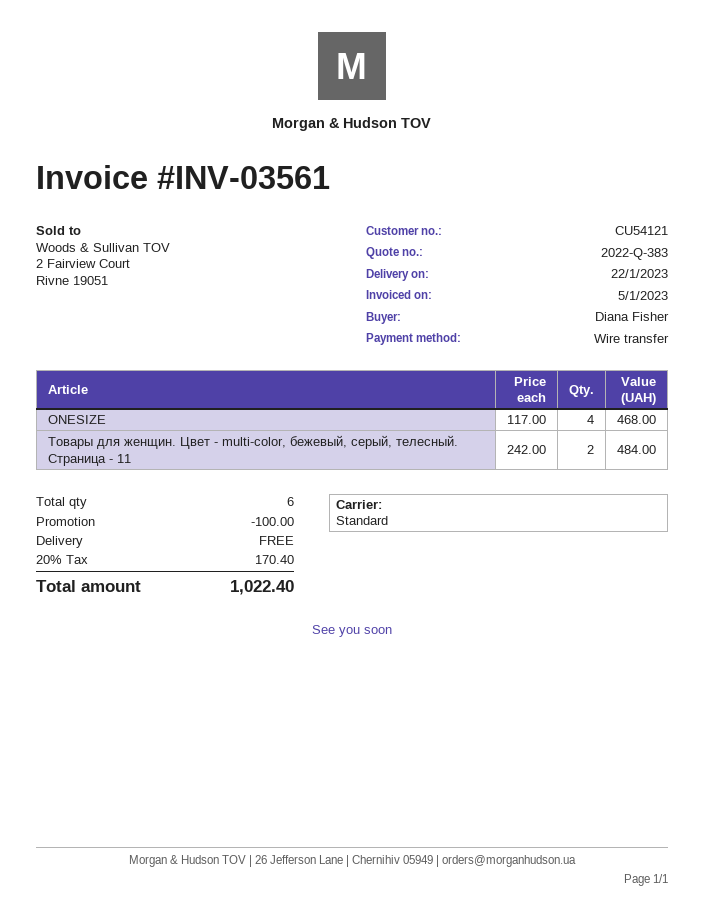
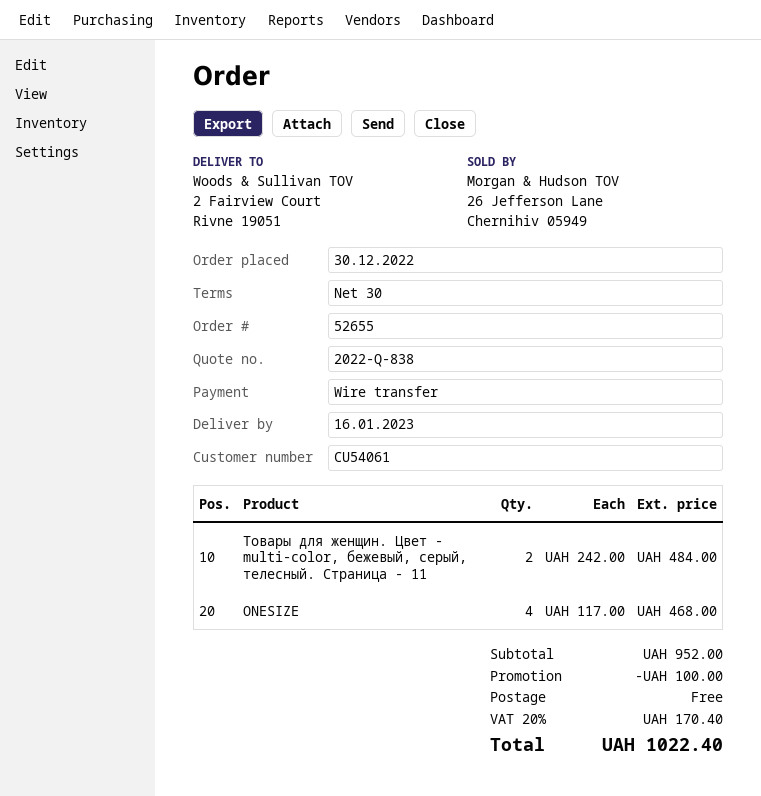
quote number: 2022-Q-383 -> 2022-Q-838
delivery date: 2023-01-22 -> 2023-01-16
customer number: CU54121 -> CU54061

